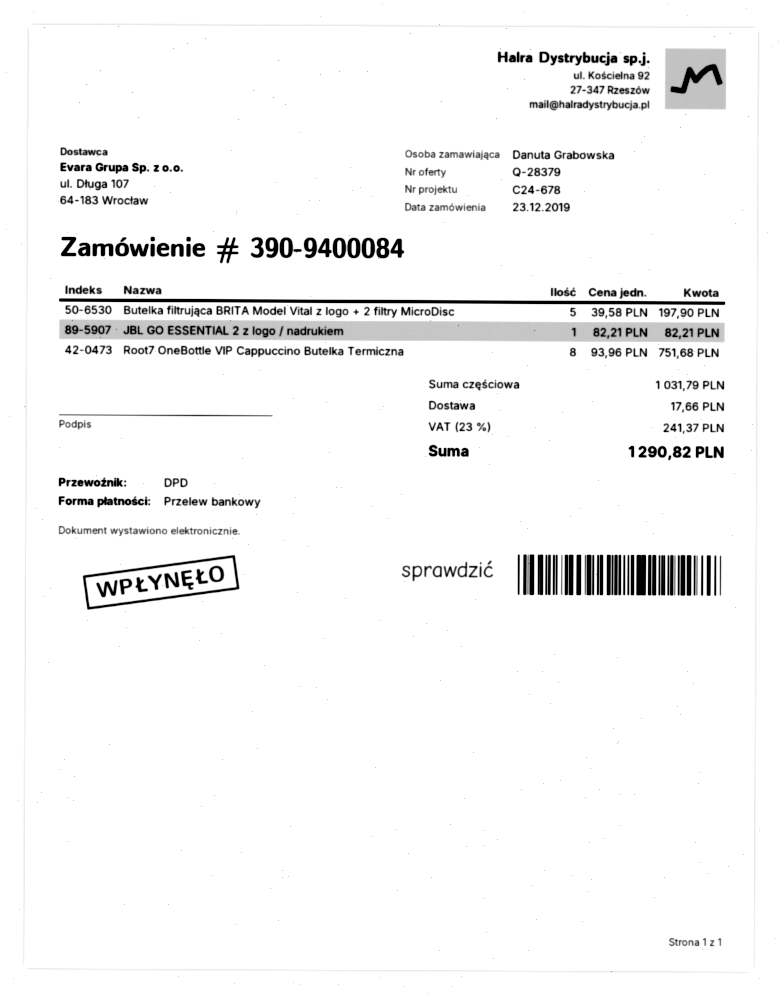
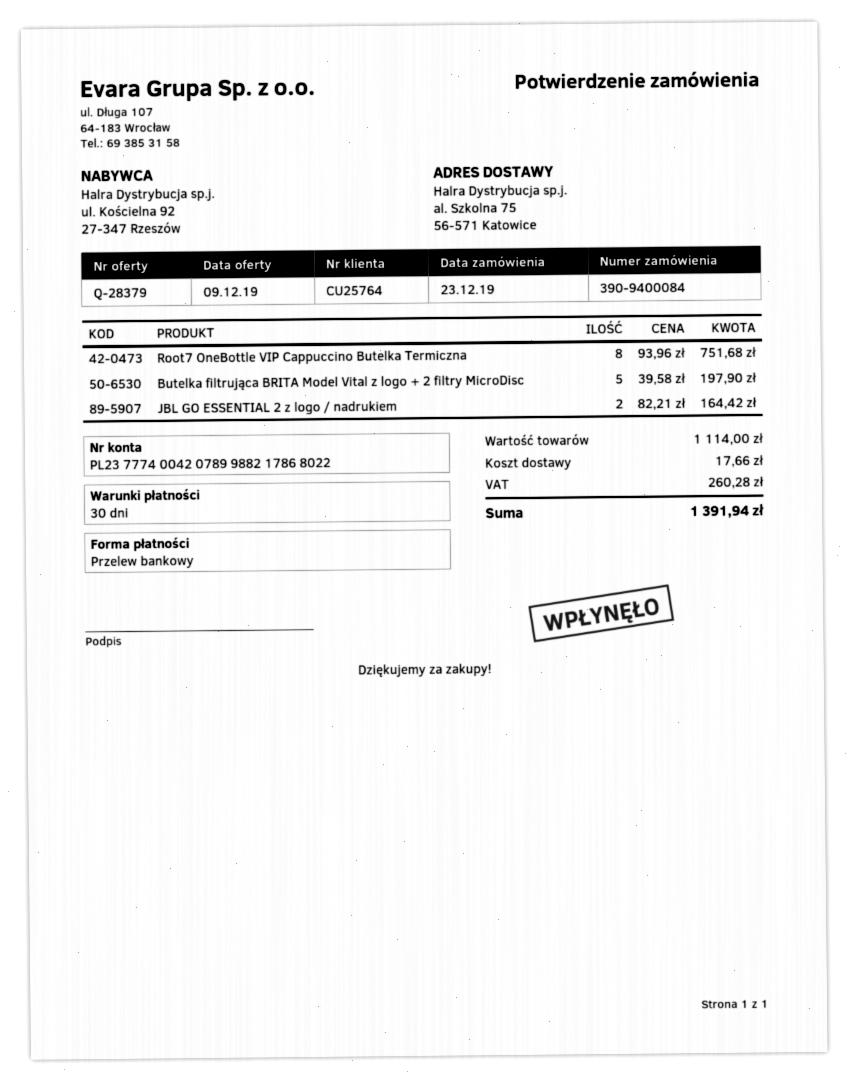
JBL GO ESSENTIAL 2 z logo / nadrukiem: 1 x 82.21 = 82.21 -> 2 x 82.21 = 164.42
subtotal: 1031.79 -> 1114.00
tax: 241.37 -> 260.28
total: 1290.82 -> 1391.94

